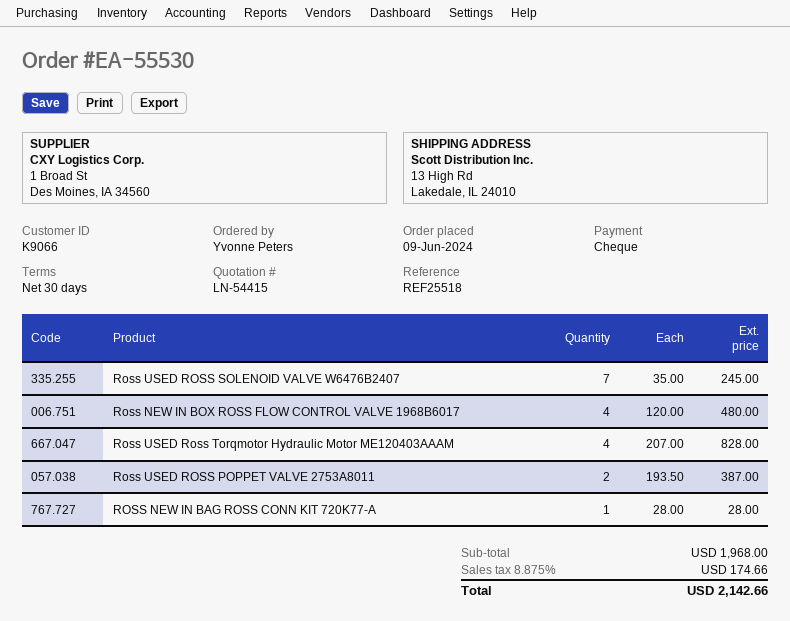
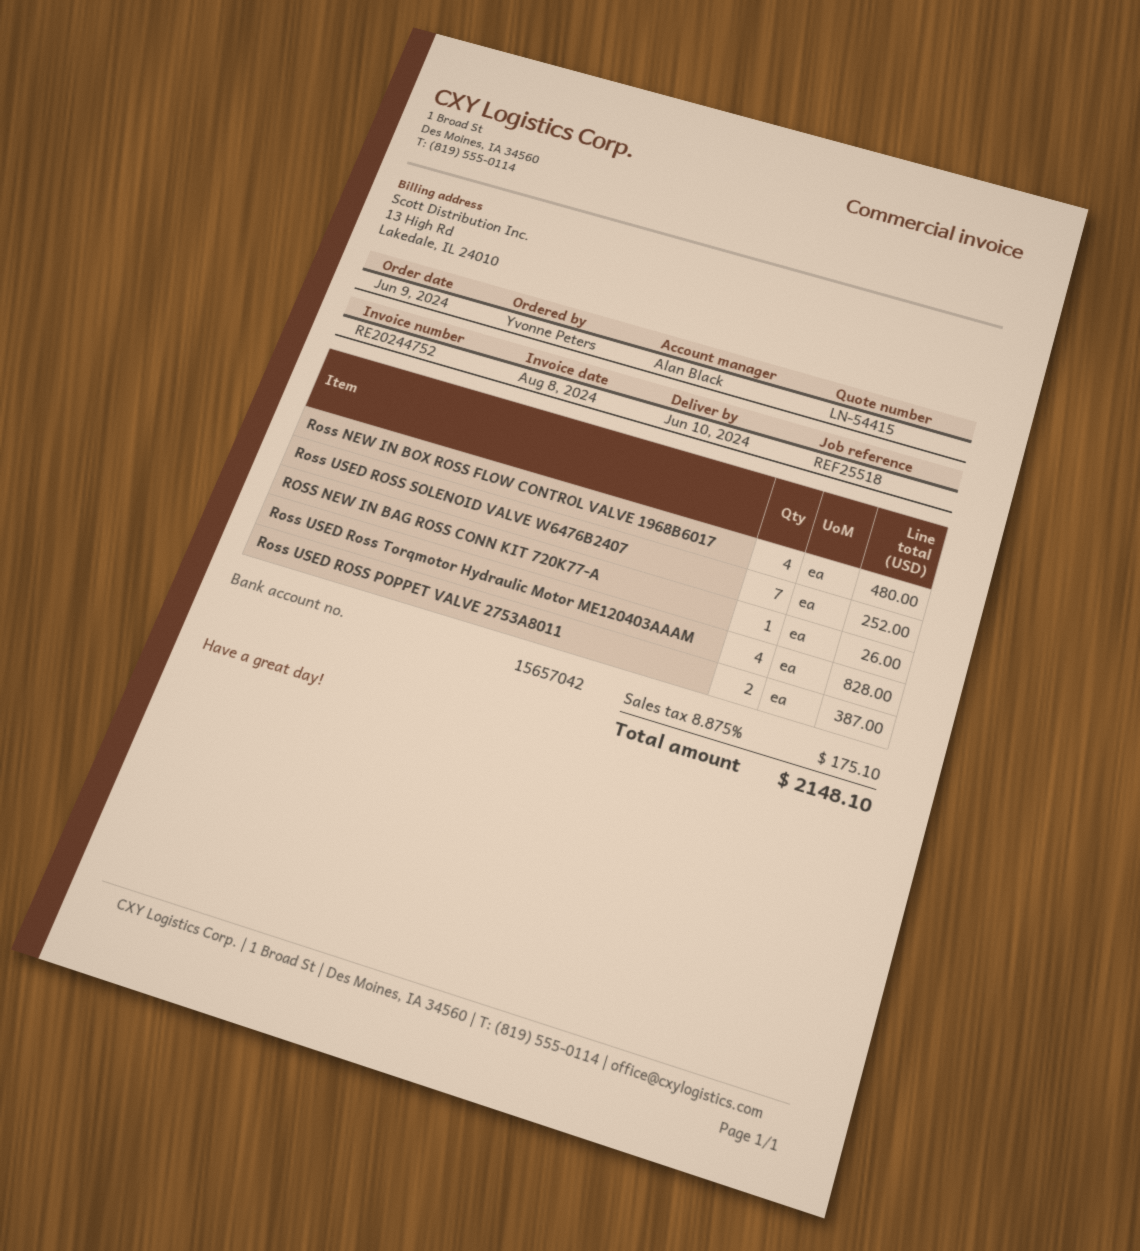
Ross USED ROSS SOLENOID VALVE W6476B2407: 7 for 245.00 -> 7 for 252.00
ROSS NEW IN BAG ROSS CONN KIT 720K77-A: 1 for 28.00 -> 1 for 26.00
tax: 8.875% = 174.66 -> 8.875% = 175.10
total: 2142.66 -> 2148.10

